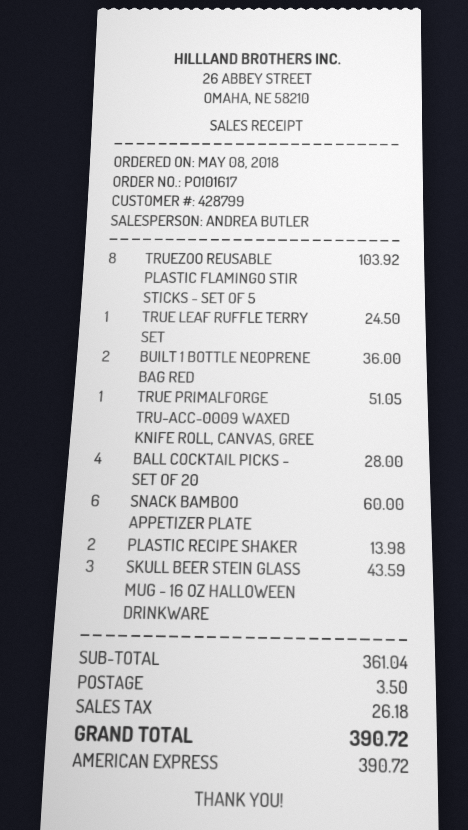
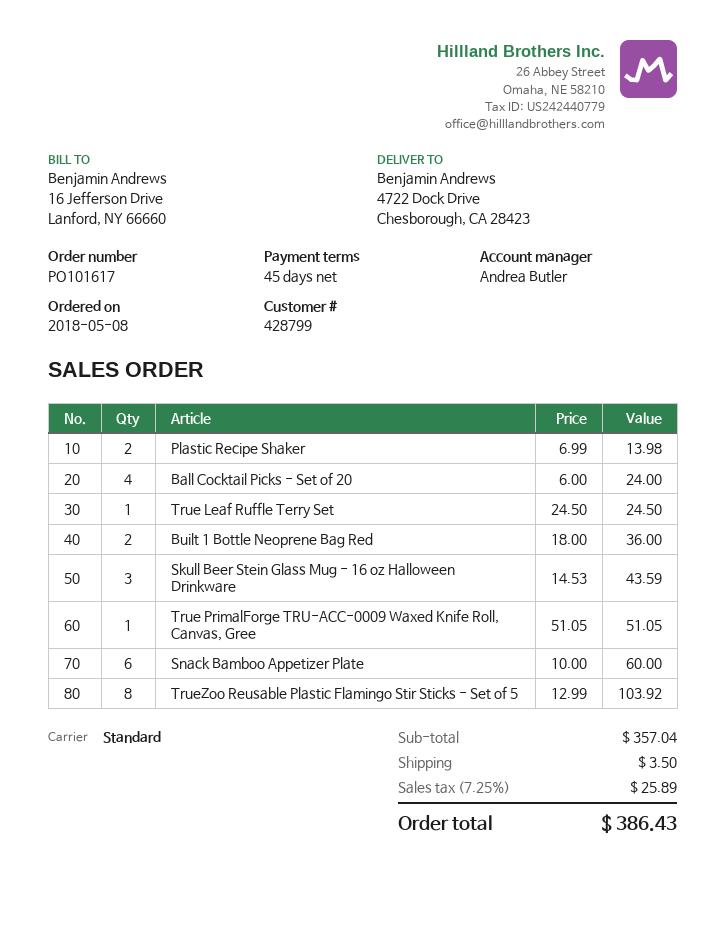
BALL COCKTAIL PICKS - SET OF 20: 4 for 28.00 -> 4 for 24.00
subtotal: 361.04 -> 357.04
tax: 26.18 -> 25.89
total: 390.72 -> 386.43

